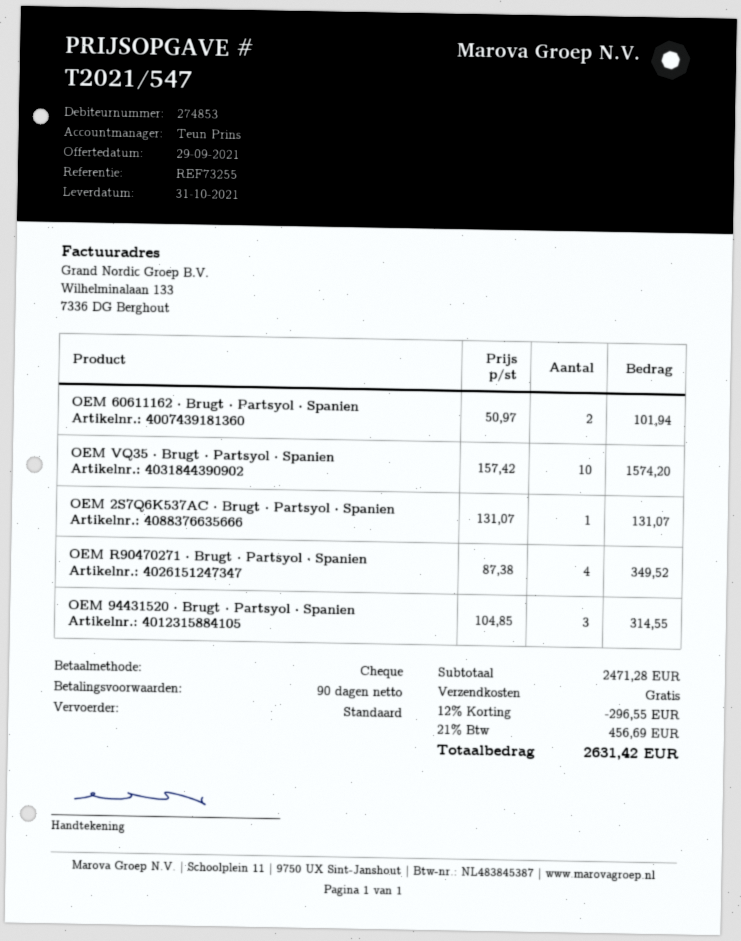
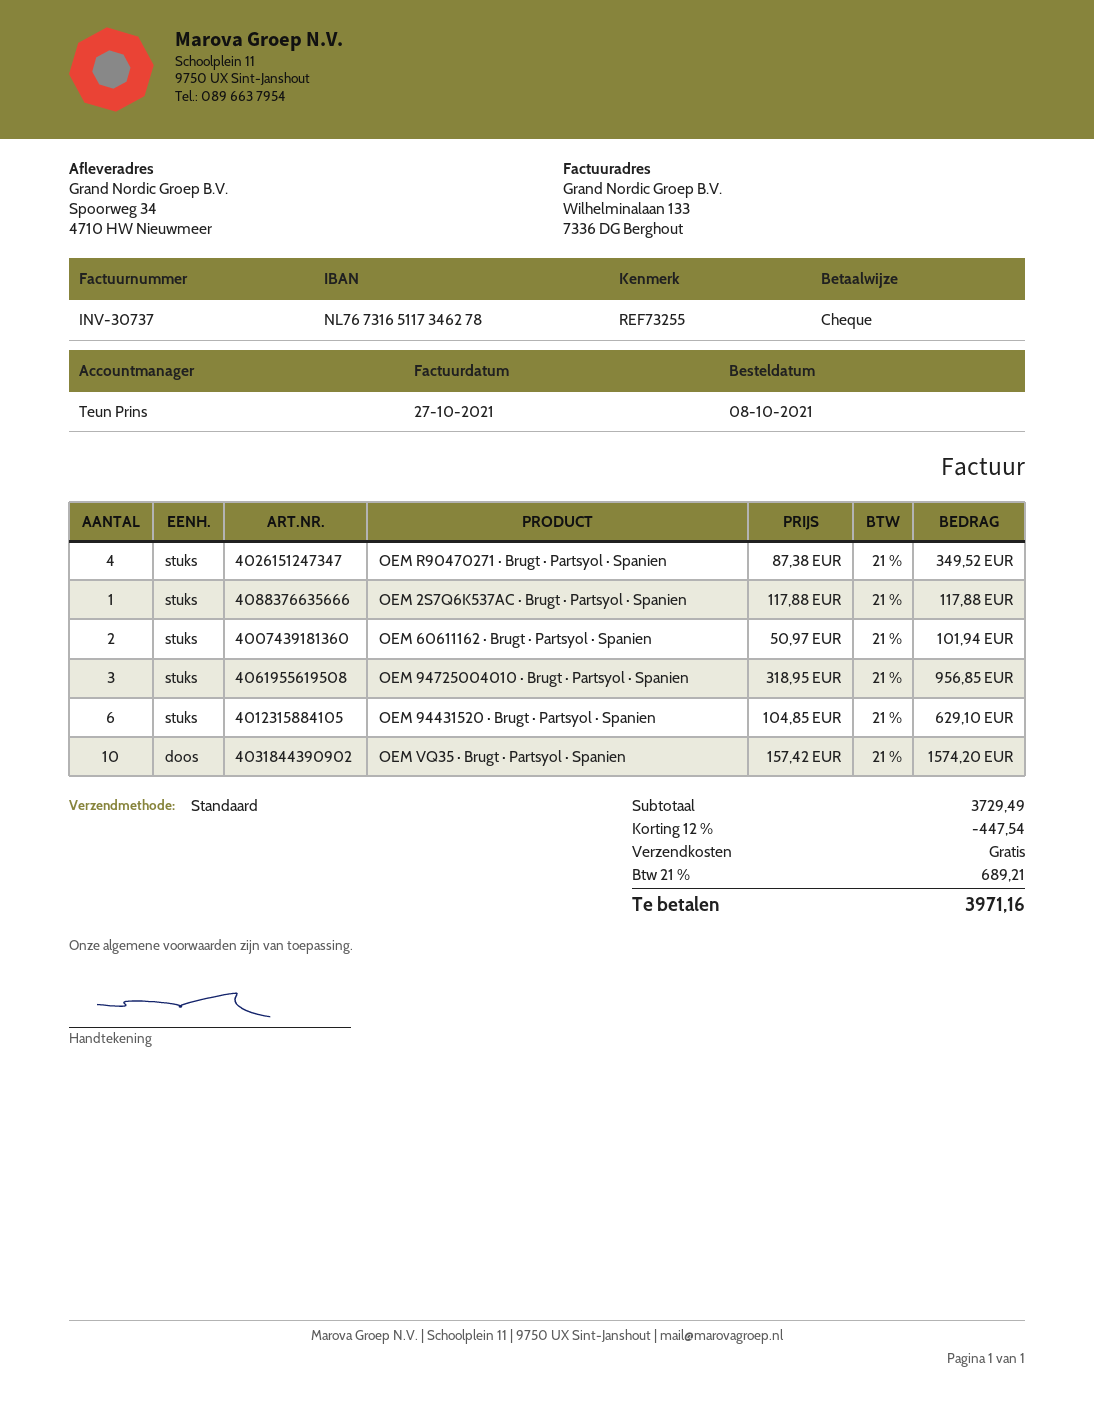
OEM 2S7Q6K537AC · Brugt · Partsyol · Spanien: 1 x 131.07 = 131.07 -> 1 x 117.88 = 117.88
OEM 94431520 · Brugt · Partsyol · Spanien: 3 x 104.85 = 314.55 -> 6 x 104.85 = 629.10
OEM 94725004010 · Brugt · Partsyol · Spanien: none -> 3 x 318.95 = 956.85
subtotal: 2471.28 -> 3729.49
discount: 12% = 296.55 -> 12% = 447.54
tax: 21% = 456.69 -> 21% = 689.21
total: 2631.42 -> 3971.16

